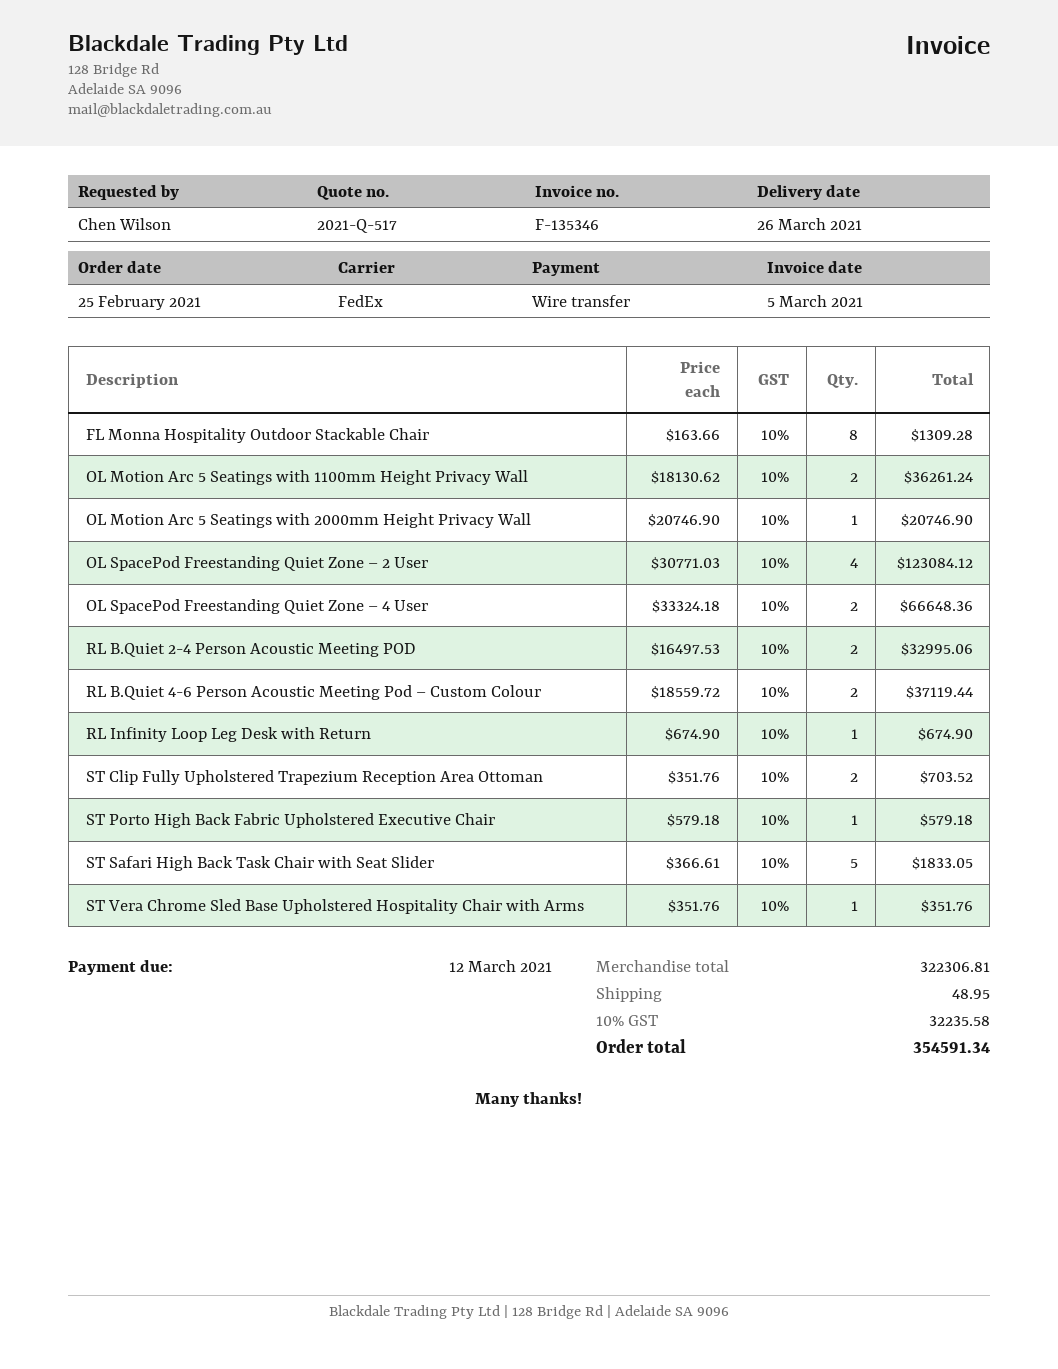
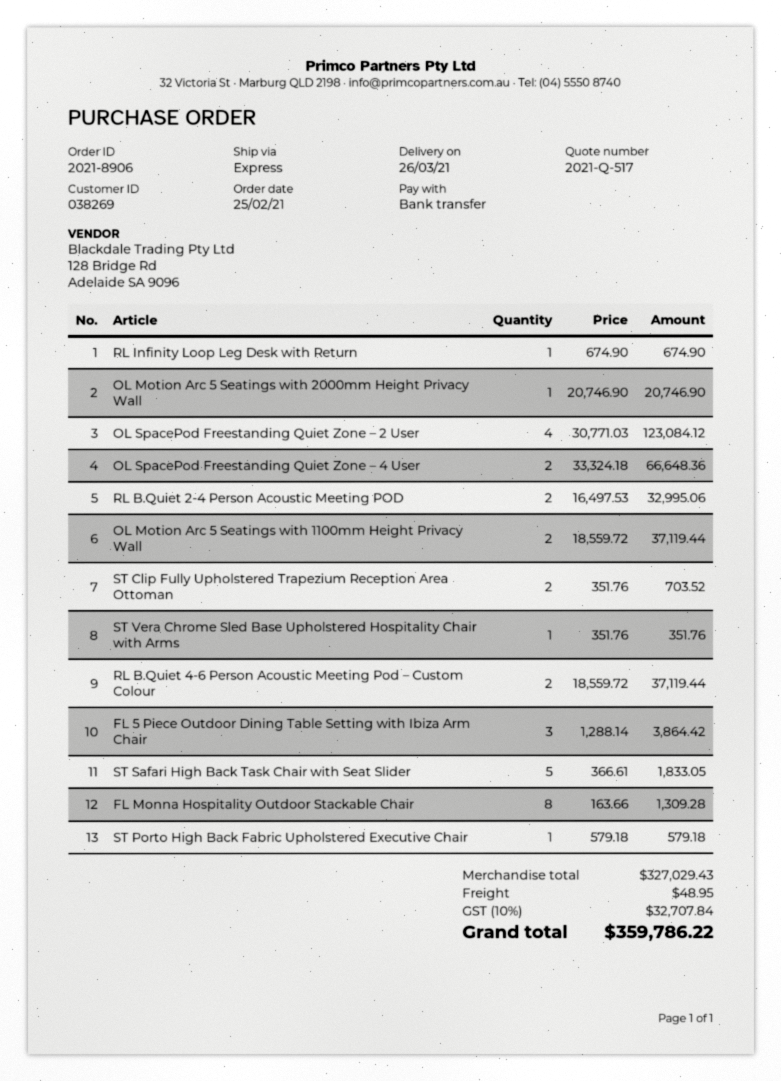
shipping method: FedEx -> express
OL Motion Arc 5 Seatings with 1100mm Height Privacy Wall: 2 x 18130.62 = 36261.24 -> 2 x 18559.72 = 37119.44
FL 5 Piece Outdoor Dining Table Setting with Ibiza Arm Chair: none -> 3 x 1288.14 = 3864.42
subtotal: 322306.81 -> 327029.43
tax: 10% = 32235.58 -> 10% = 32707.84
total: 354591.34 -> 359786.22

